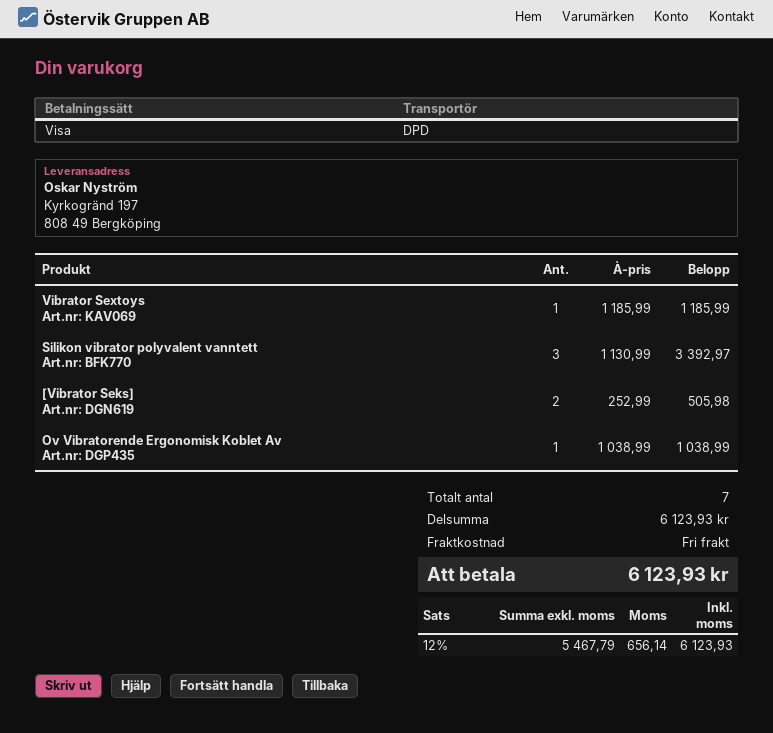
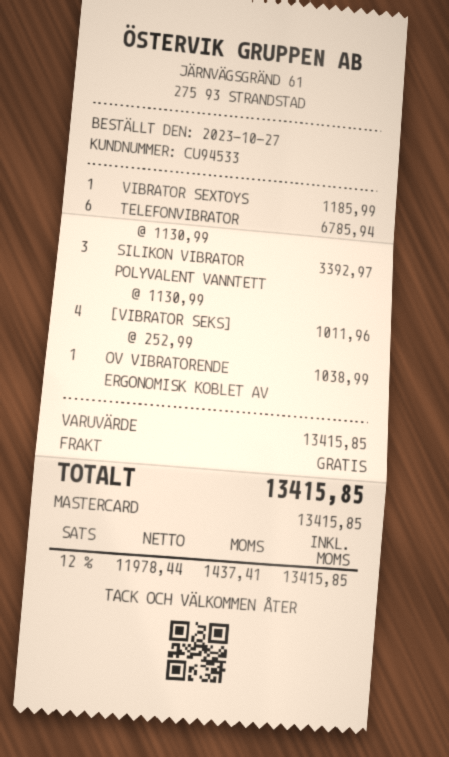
payment method: Visa -> Mastercard
[Vibrator Seks]: 2 x 252.99 = 505.98 -> 4 x 252.99 = 1011.96
TELEFONVIBRATOR: none -> 6 x 1130.99 = 6785.94
subtotal: 6123.93 -> 13415.85
net: 5467.79 -> 11978.44
tax: 12% = 656.14 -> 12% = 1437.41
total: 6123.93 -> 13415.85

